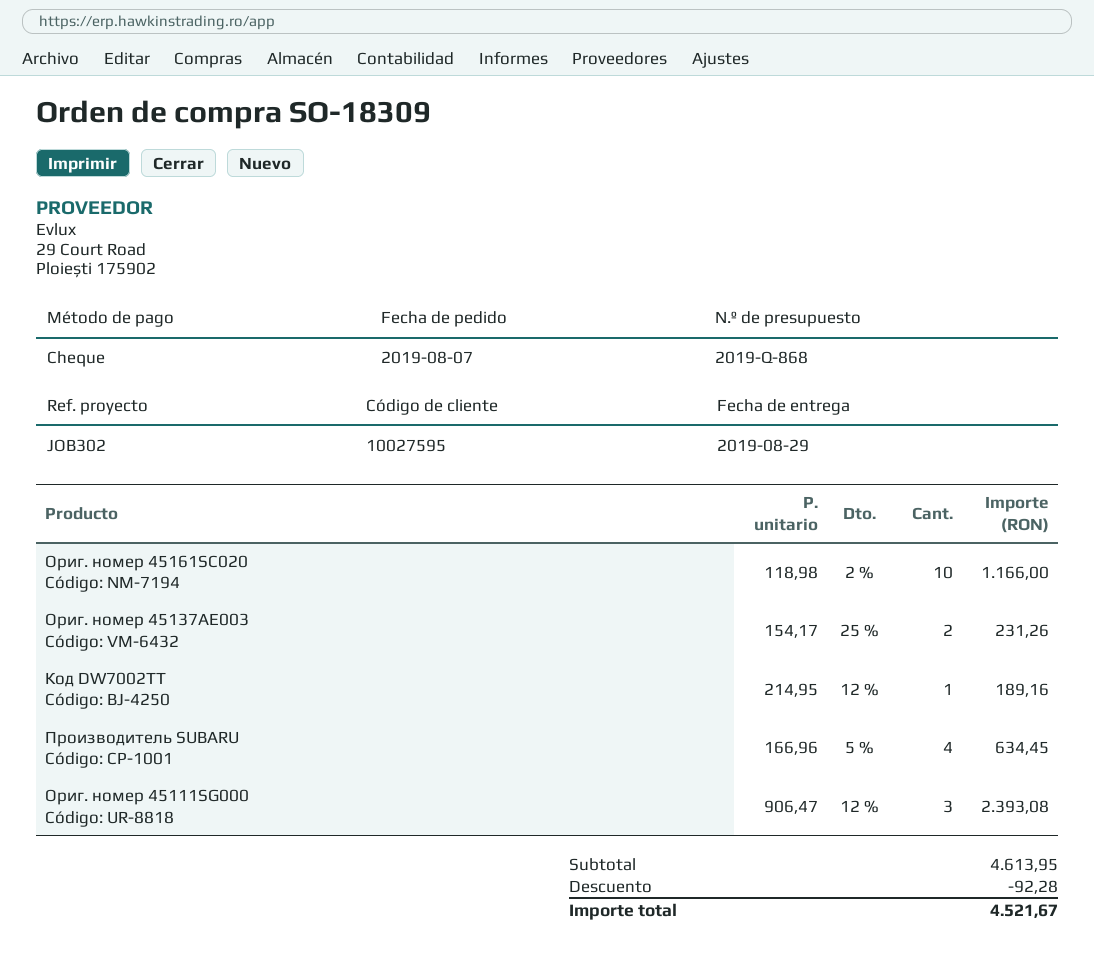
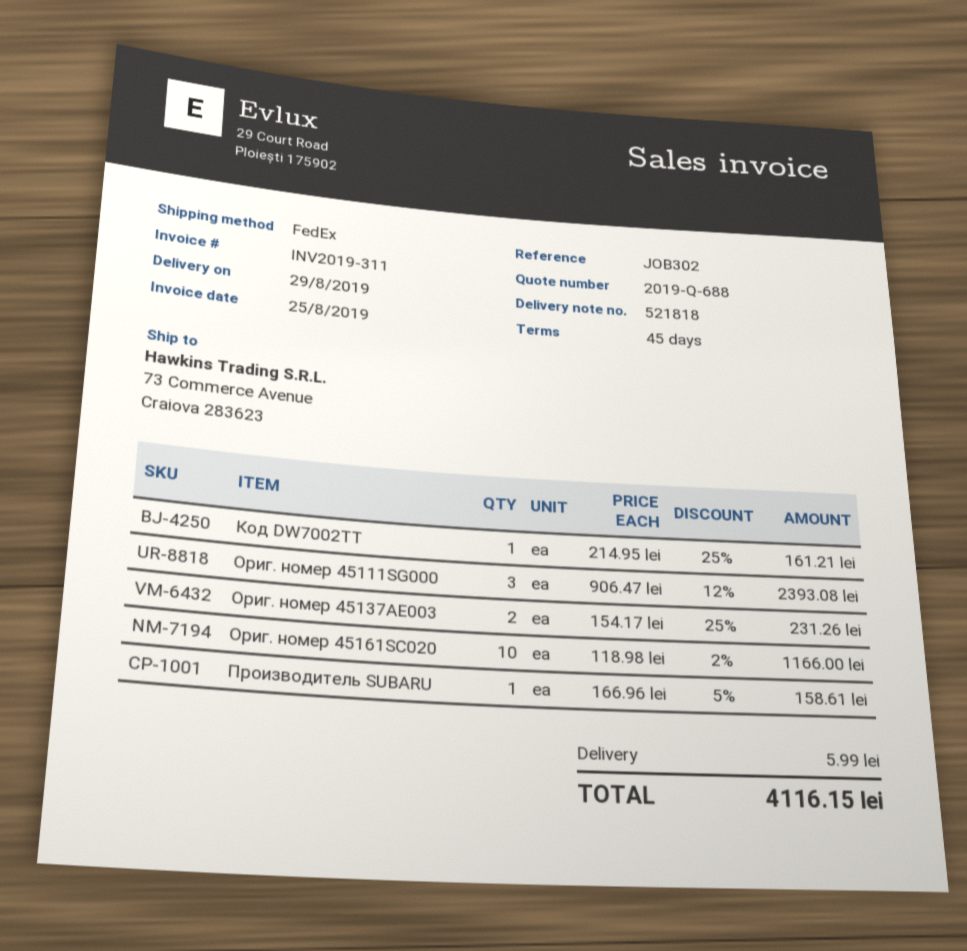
quote number: 2019-Q-868 -> 2019-Q-688
Код DW7002TT: 1 x 214.95 - 12% = 189.16 -> 1 x 214.95 - 25% = 161.21
Производитель SUBARU: 4 x 166.96 - 5% = 634.45 -> 1 x 166.96 - 5% = 158.61
discount: 92.28 -> none
shipping: none -> 5.99
total: 4521.67 -> 4116.15

